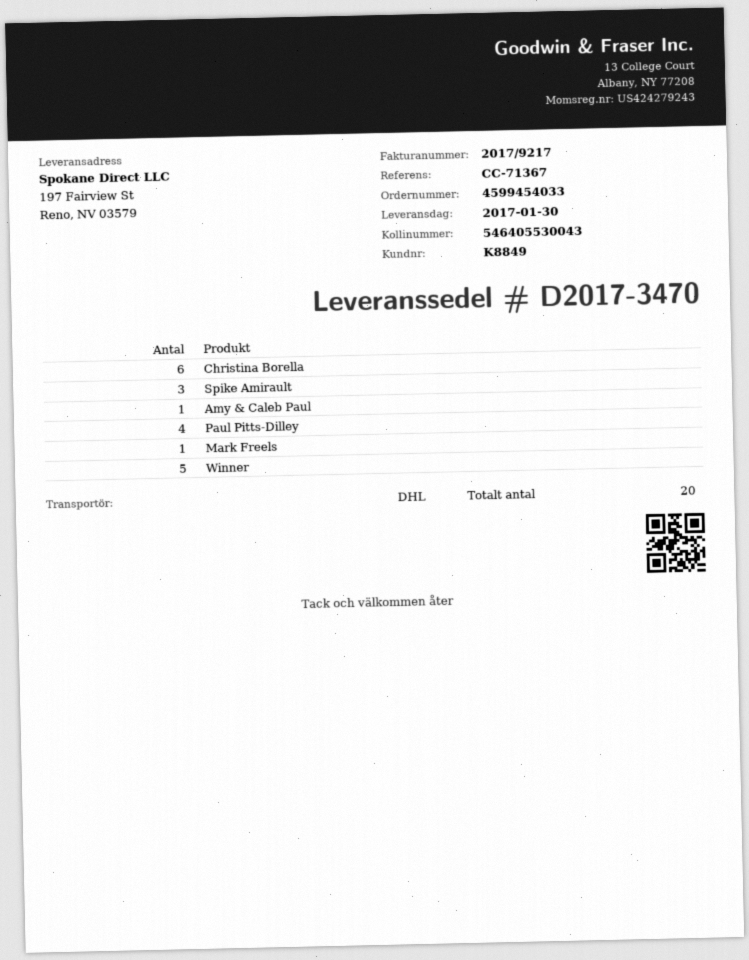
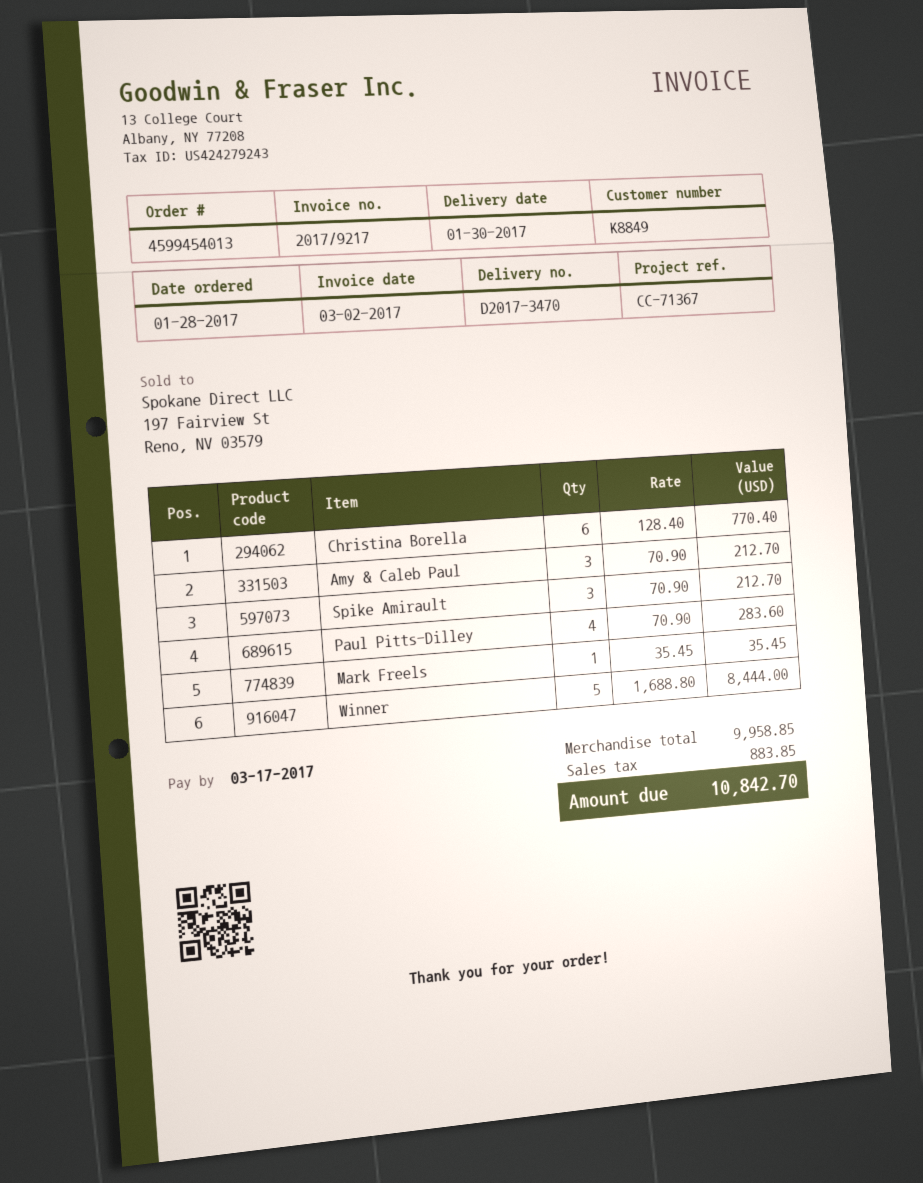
order number: 4599454033 -> 4599454013
Amy & Caleb Paul: 1 -> 3

